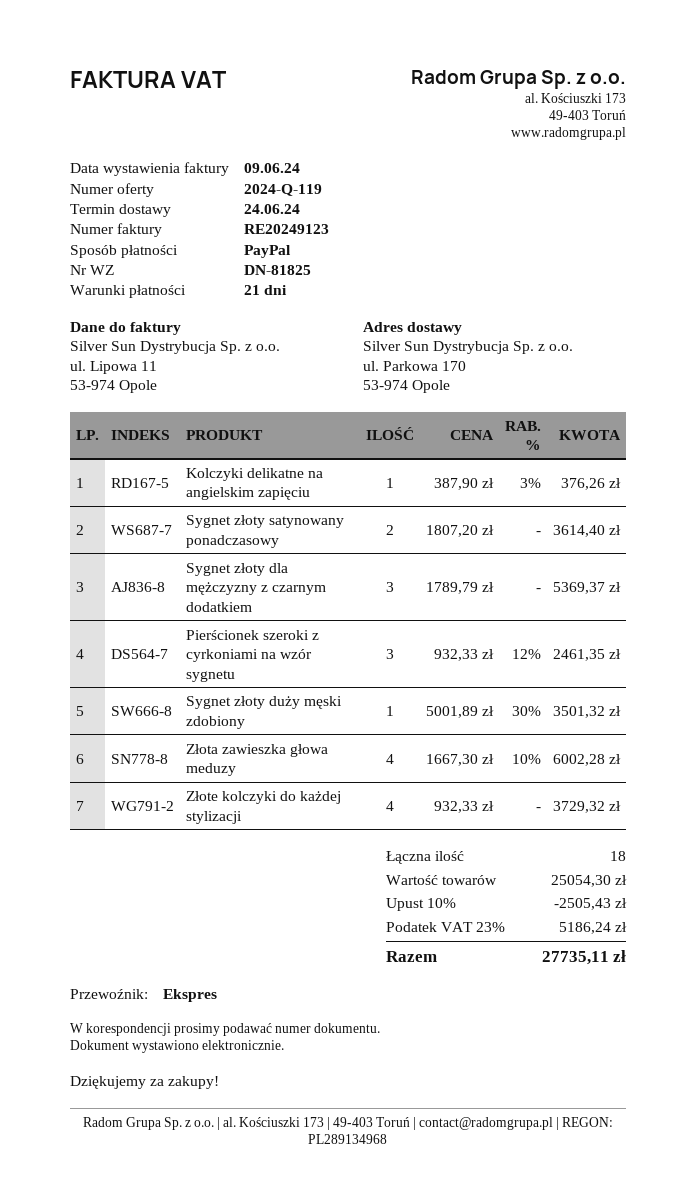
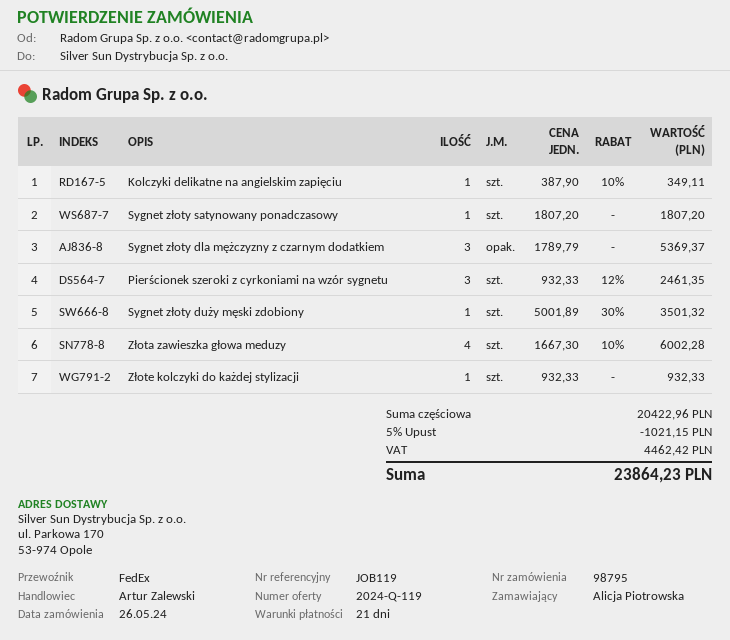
shipping method: express -> FedEx
Kolczyki delikatne na angielskim zapięciu: 1 x 387.90 - 3% = 376.26 -> 1 x 387.90 - 10% = 349.11
Sygnet złoty satynowany ponadczasowy: 2 x 1807.20 = 3614.40 -> 1 x 1807.20 = 1807.20
Złote kolczyki do każdej stylizacji: 4 x 932.33 = 3729.32 -> 1 x 932.33 = 932.33
subtotal: 25054.30 -> 20422.96
discount: 10% = 2505.43 -> 5% = 1021.15
tax: 5186.24 -> 4462.42
total: 27735.11 -> 23864.23

